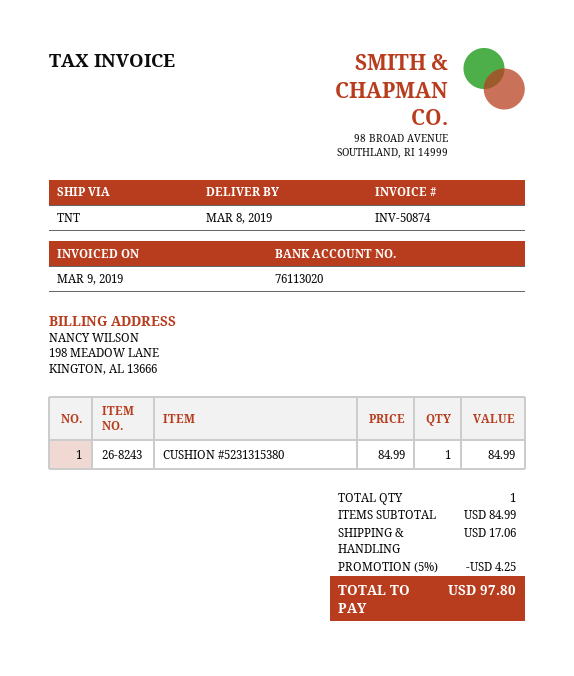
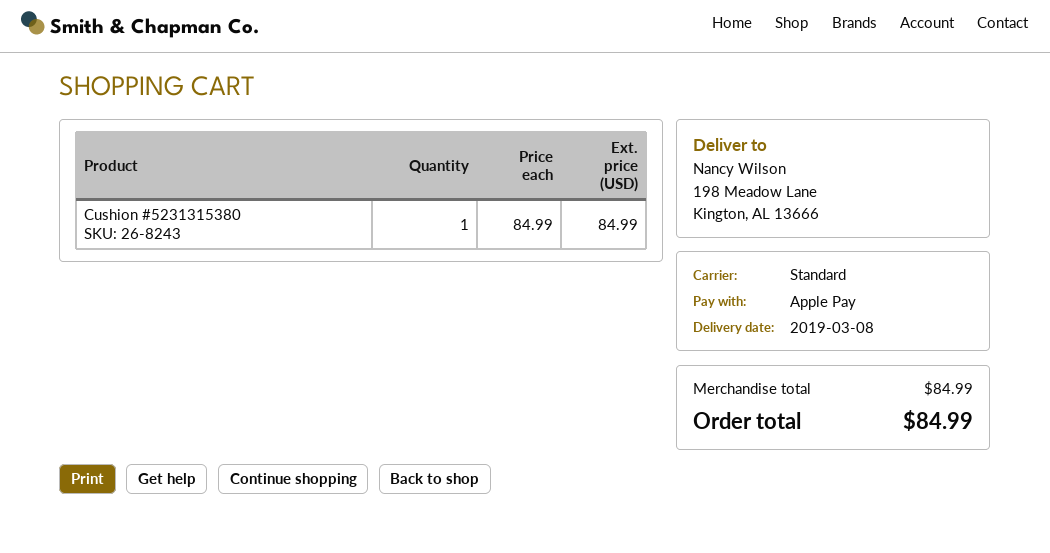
shipping method: TNT -> standard
discount: 5% = 4.25 -> none
shipping: 17.06 -> none
total: 97.80 -> 84.99

